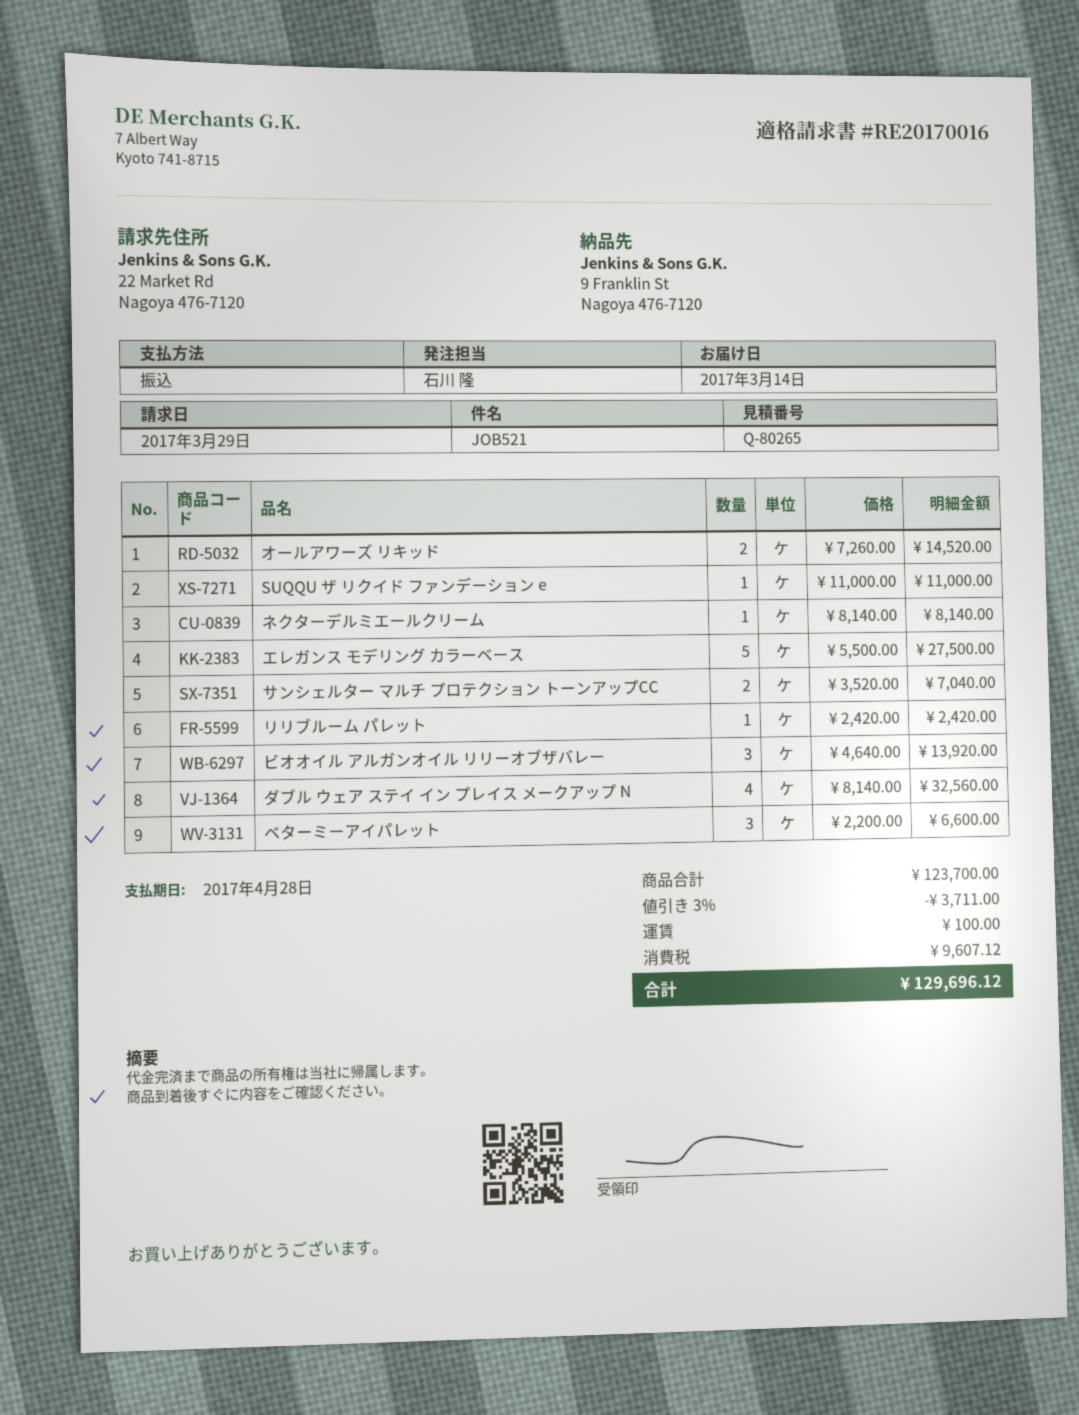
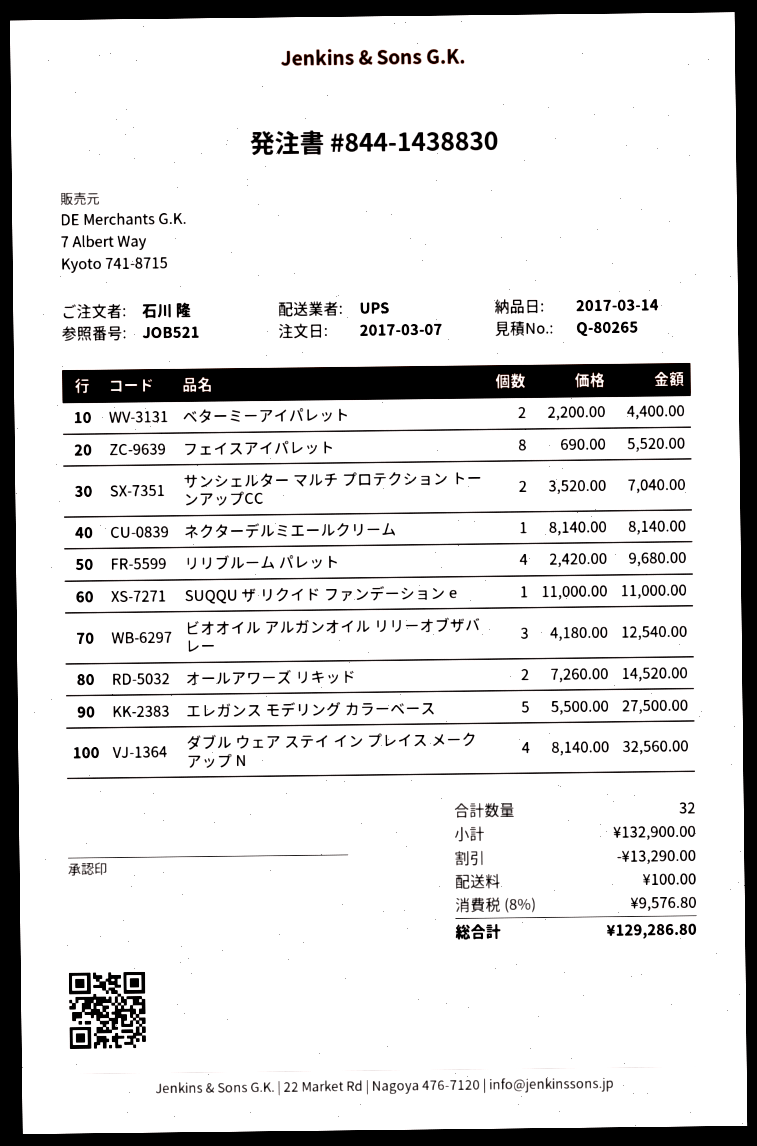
リリブルーム パレット: 1 x 2420.00 = 2420.00 -> 4 x 2420.00 = 9680.00
ビオオイル アルガンオイル リリーオブザバレー: 3 x 4640.00 = 13920.00 -> 3 x 4180.00 = 12540.00
ベターミーアイパレット: 3 x 2200.00 = 6600.00 -> 2 x 2200.00 = 4400.00
フェイスアイパレット: none -> 8 x 690.00 = 5520.00
subtotal: 123700.00 -> 132900.00
discount: 3711.00 -> 13290.00
tax: 9607.12 -> 9576.80
total: 129696.12 -> 129286.80

